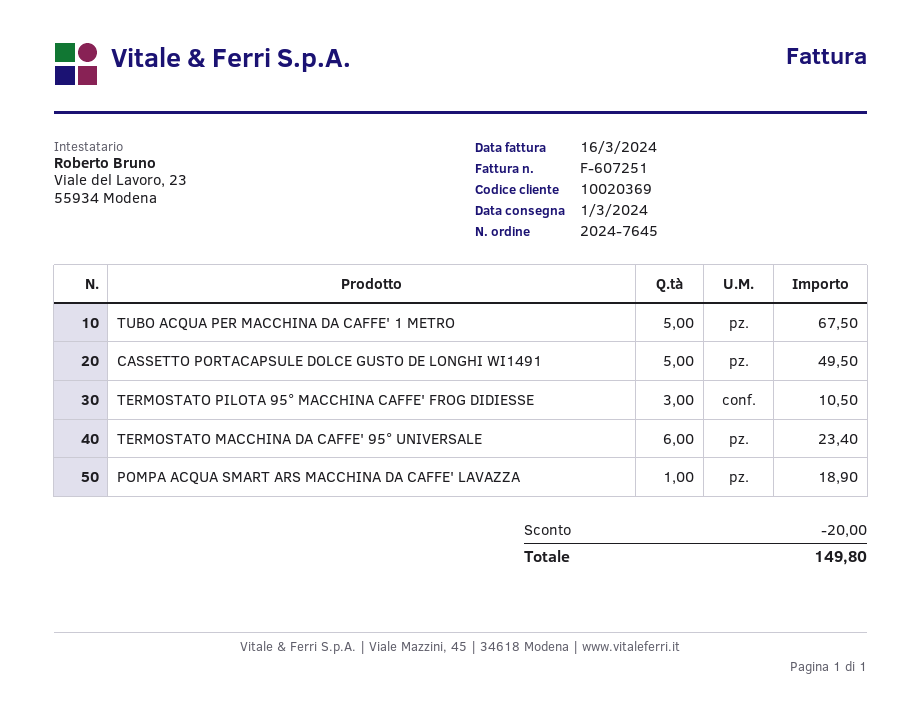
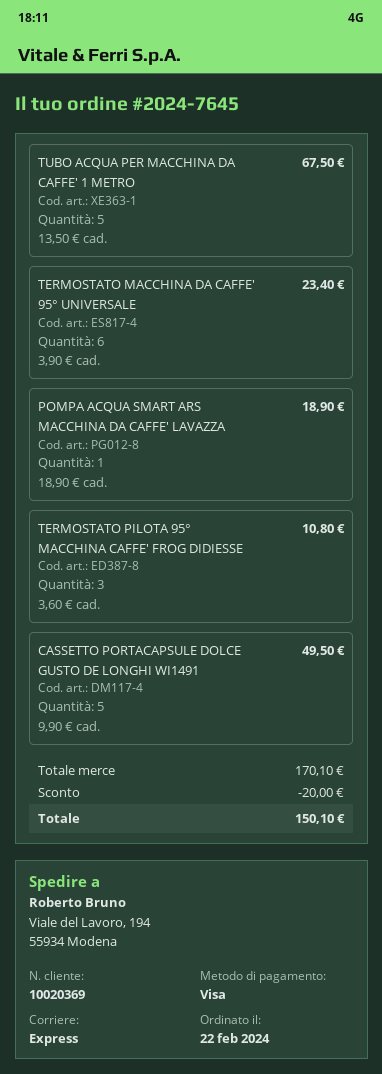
TERMOSTATO PILOTA 95° MACCHINA CAFFE' FROG DIDIESSE: 3 for 10.50 -> 3 for 10.80
total: 149.80 -> 150.10

